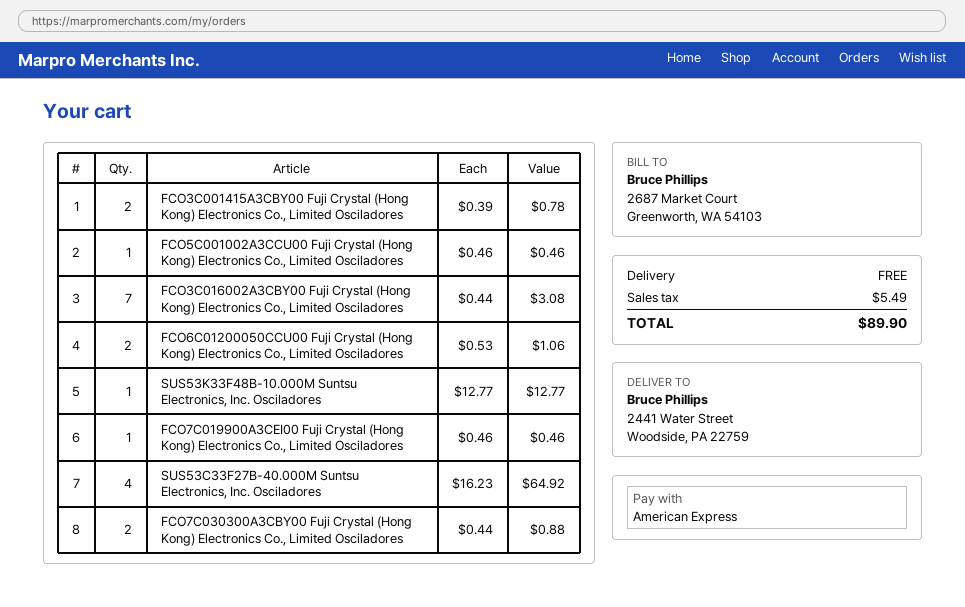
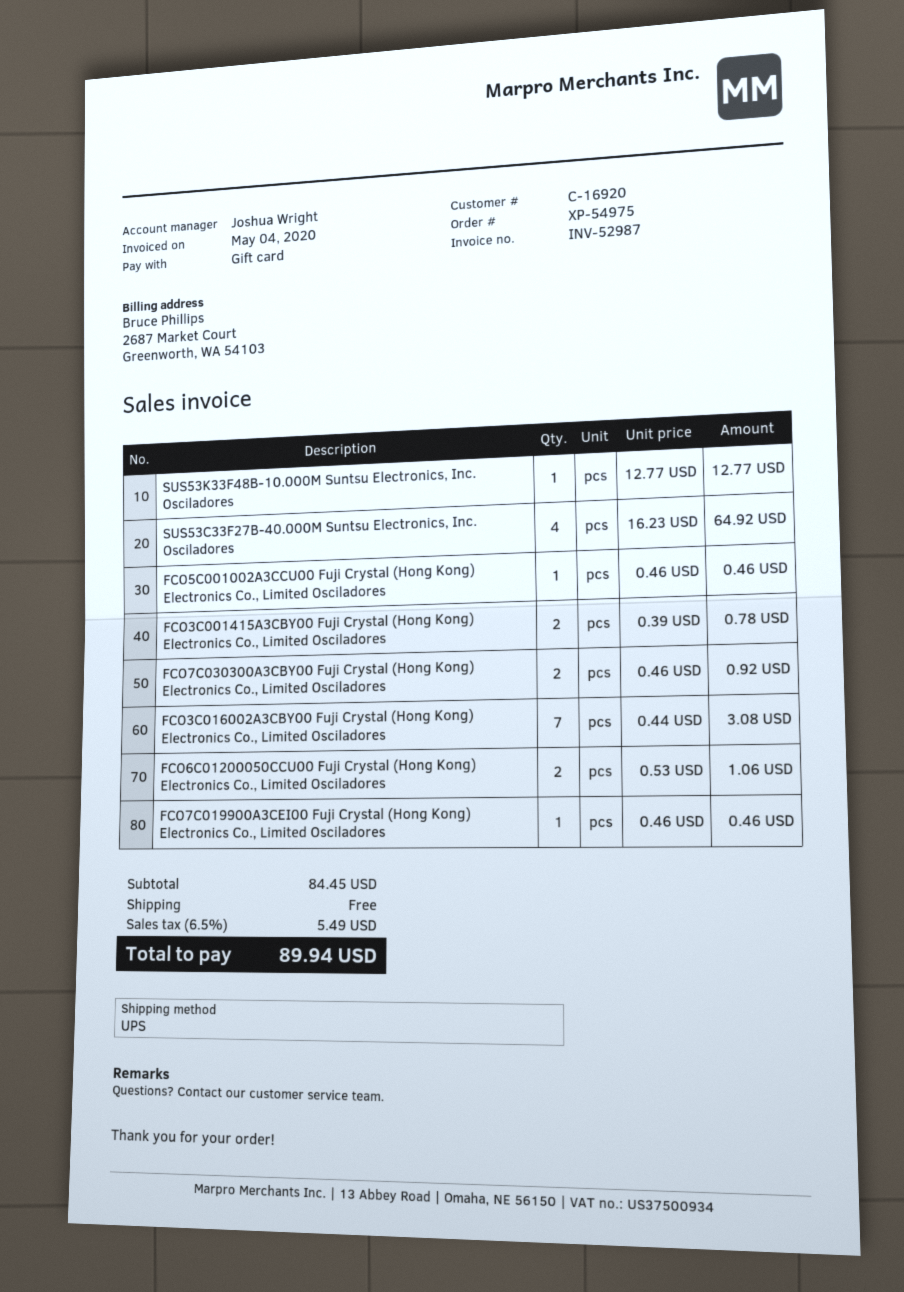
payment method: American Express -> gift card
FCO7C030300A3CBY00 Fuji Crystal (Hong Kong) Electronics Co., Limited Osciladores: 2 x 0.44 = 0.88 -> 2 x 0.46 = 0.92
total: 89.90 -> 89.94

